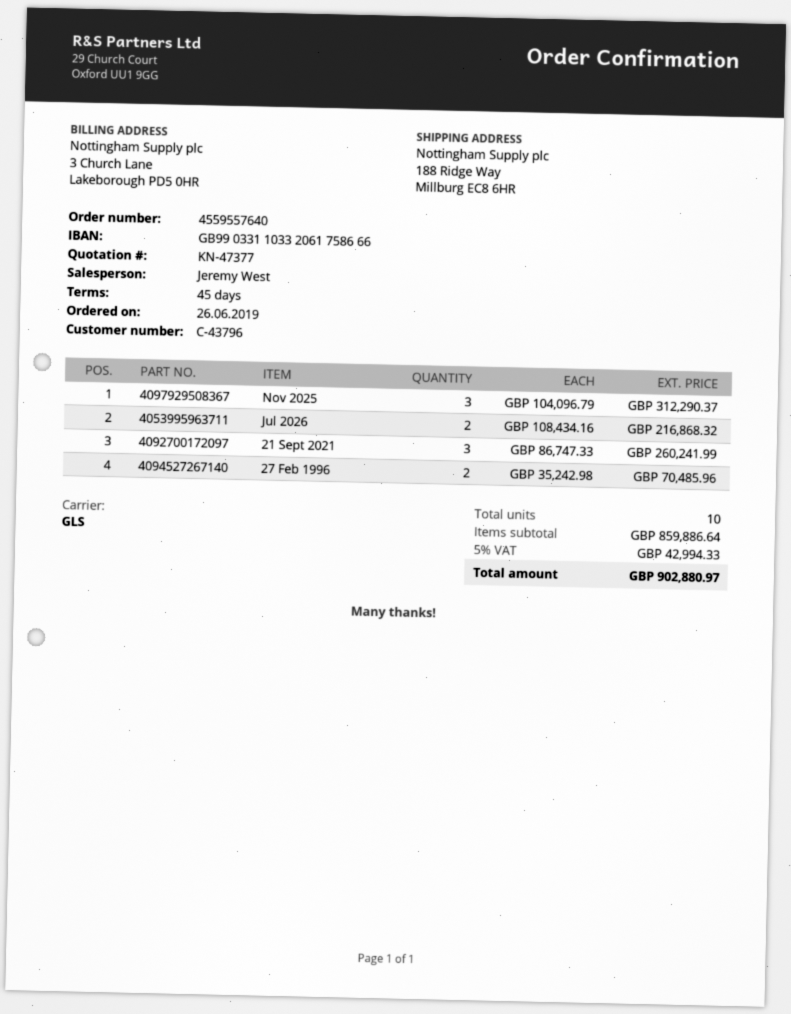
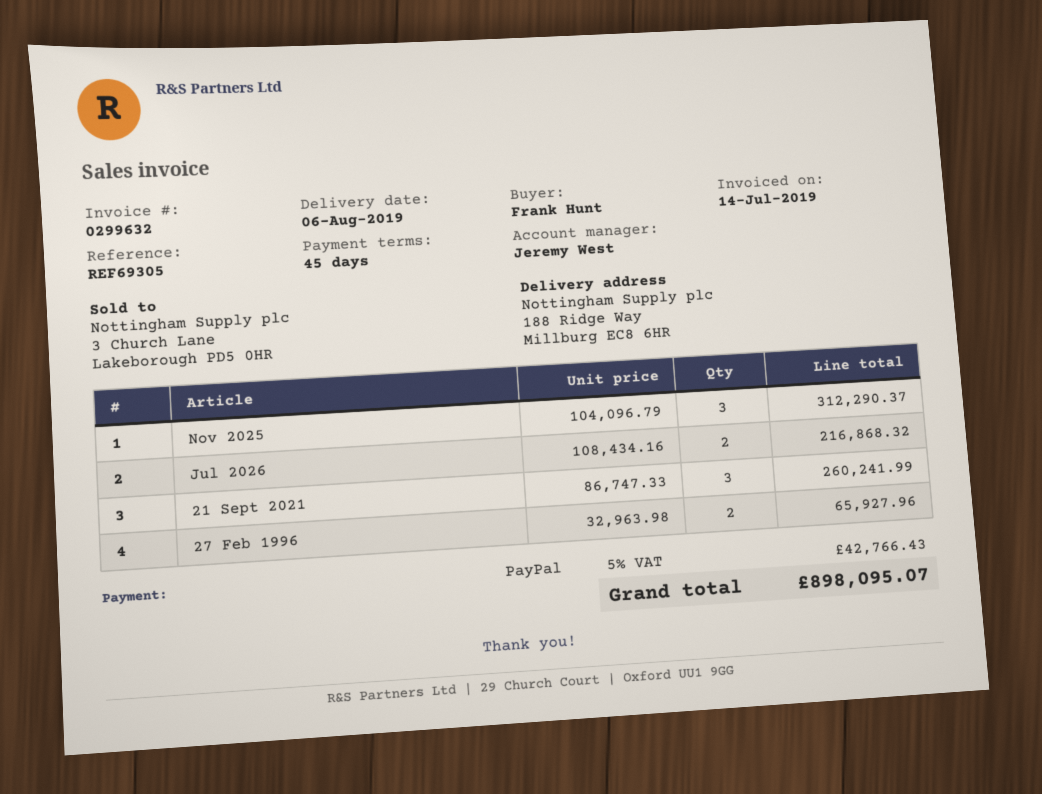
27 Feb 1996: 2 x 35242.98 = 70485.96 -> 2 x 32963.98 = 65927.96
tax: 5% = 42994.33 -> 5% = 42766.43
total: 902880.97 -> 898095.07

